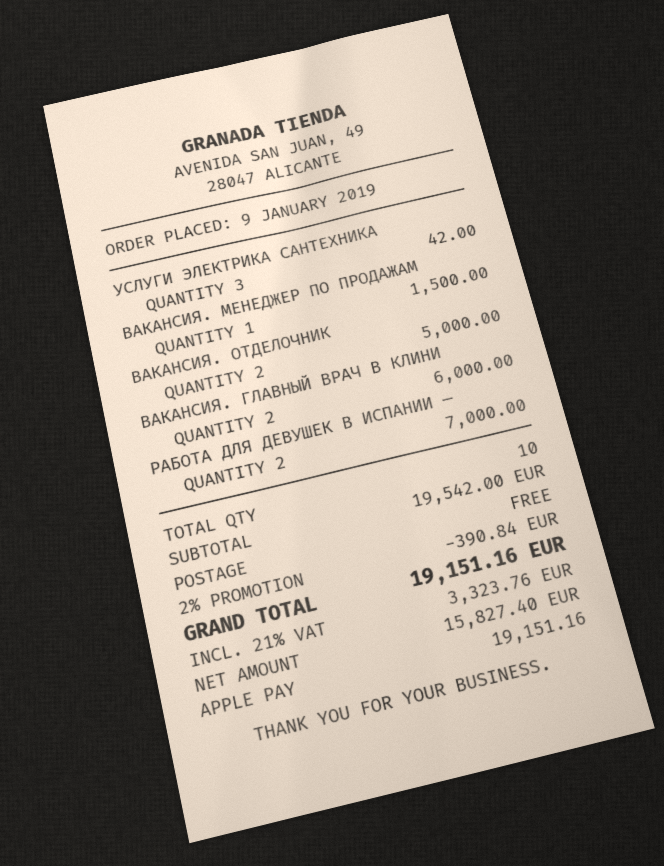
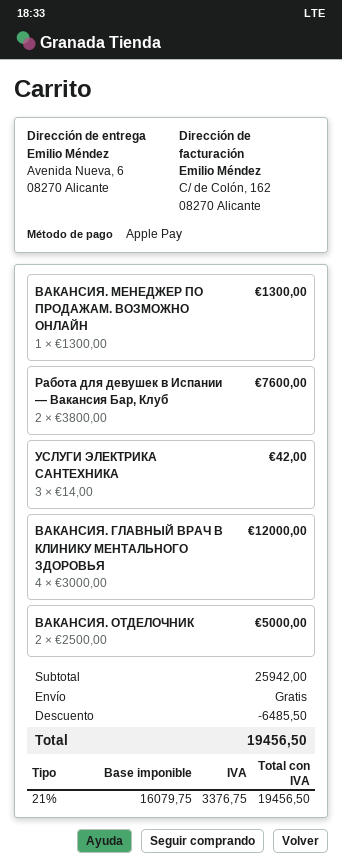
ВАКАНСИЯ. МЕНЕДЖЕР ПО ПРОДАЖАМ: 1 for 1500.00 -> 1 for 1300.00
ВАКАНСИЯ. ГЛАВНЫЙ ВРАЧ В КЛИНИ: 2 for 6000.00 -> 4 for 12000.00
РАБОТА ДЛЯ ДЕВУШЕК В ИСПАНИИ —: 2 for 7000.00 -> 2 for 7600.00
subtotal: 19542.00 -> 25942.00
discount: 390.84 -> 6485.50
net: 15827.40 -> 16079.75
tax: 21% = 3323.76 -> 21% = 3376.75
total: 19151.16 -> 19456.50

